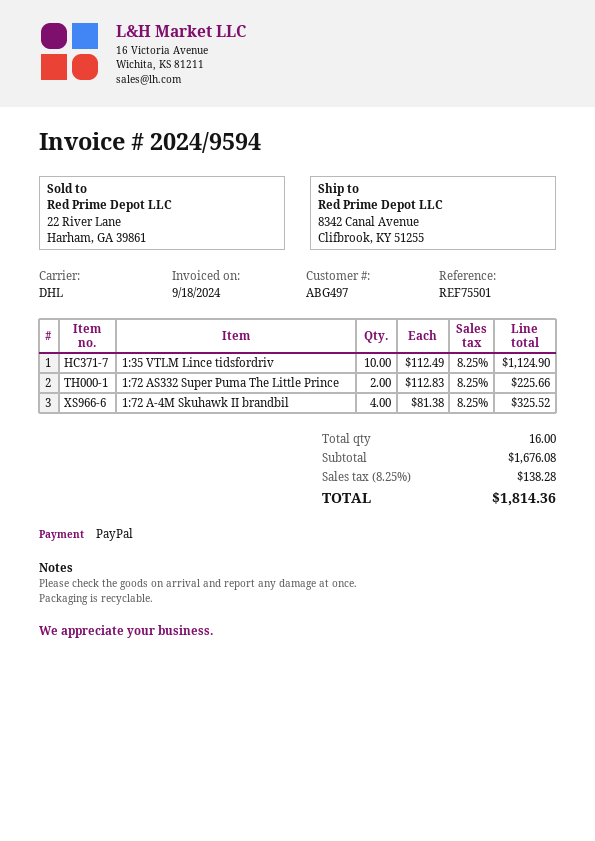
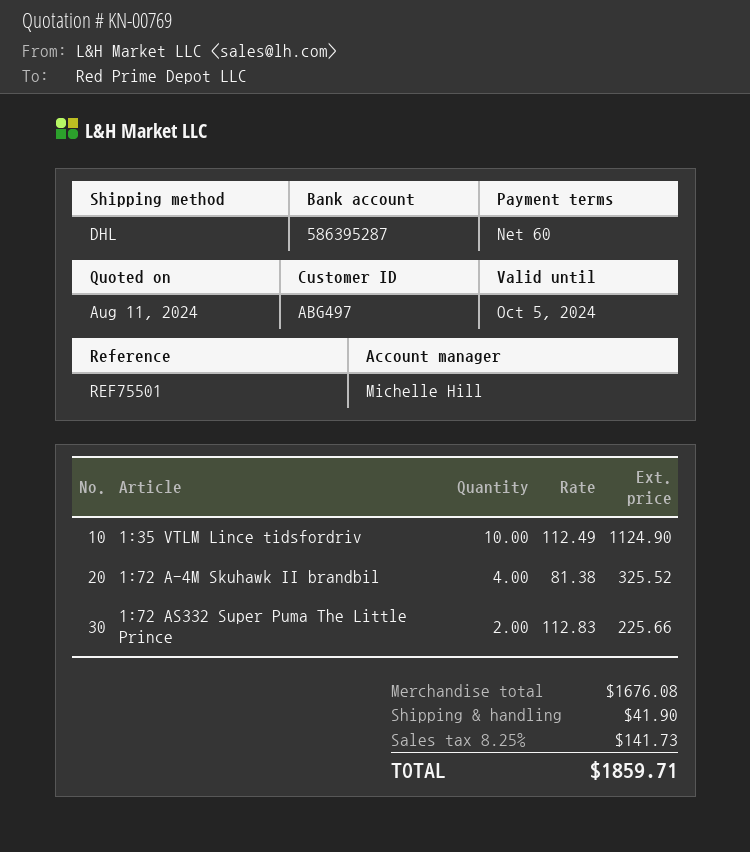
shipping: none -> 41.90
tax: 8.25% = 138.28 -> 8.25% = 141.73
total: 1814.36 -> 1859.71

